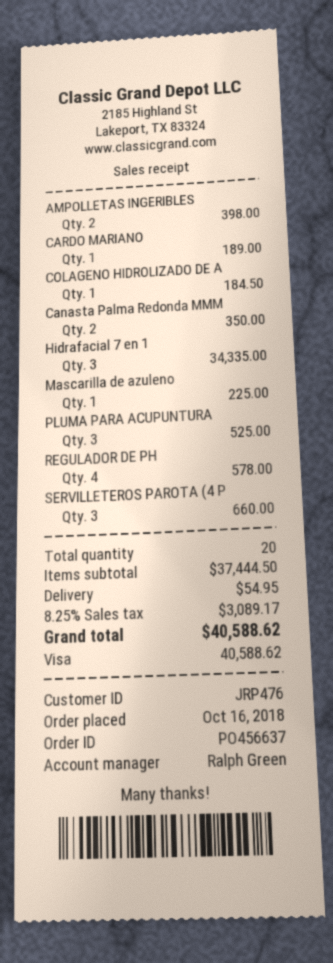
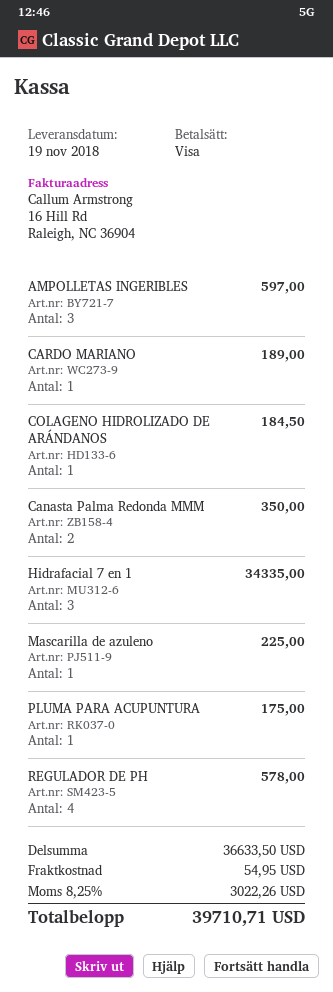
AMPOLLETAS INGERIBLES: 2 for 398.00 -> 3 for 597.00
PLUMA PARA ACUPUNTURA: 3 for 525.00 -> 1 for 175.00
SERVILLETEROS PAROTA (4 P: 3 for 660.00 -> none
subtotal: 37444.50 -> 36633.50
tax: 8.25% = 3089.17 -> 8.25% = 3022.26
total: 40588.62 -> 39710.71

